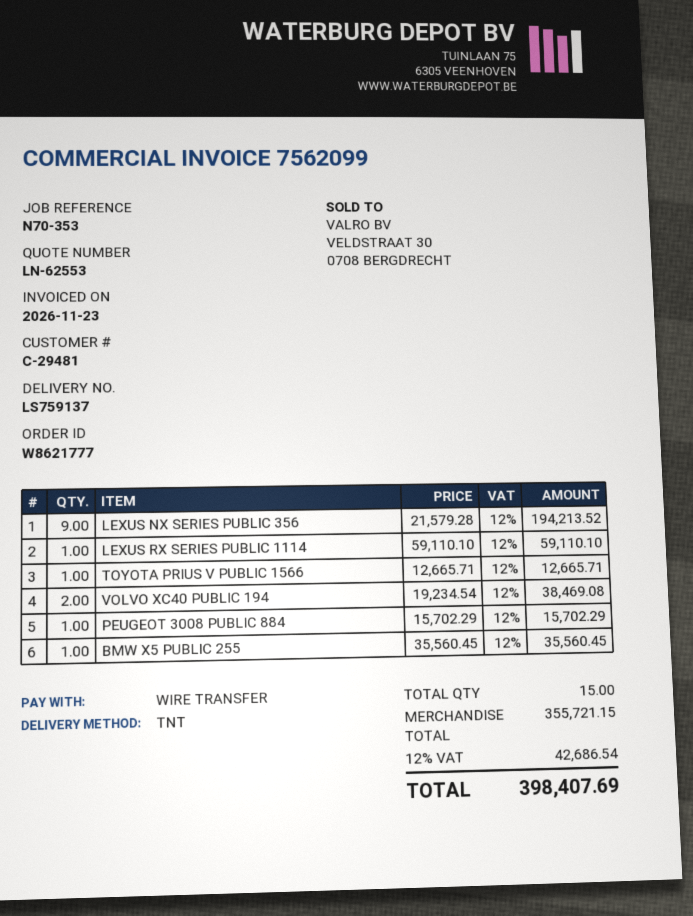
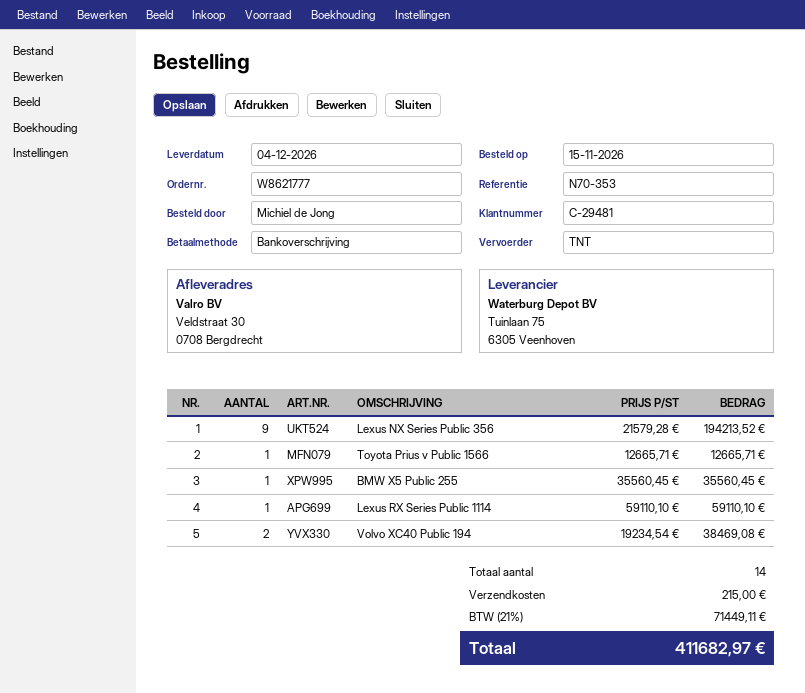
PEUGEOT 3008 PUBLIC 884: 1 x 15702.29 = 15702.29 -> none
total quantity: 15 -> 14
shipping: none -> 215.00
tax: 12% = 42686.54 -> 21% = 71449.11
total: 398407.69 -> 411682.97

